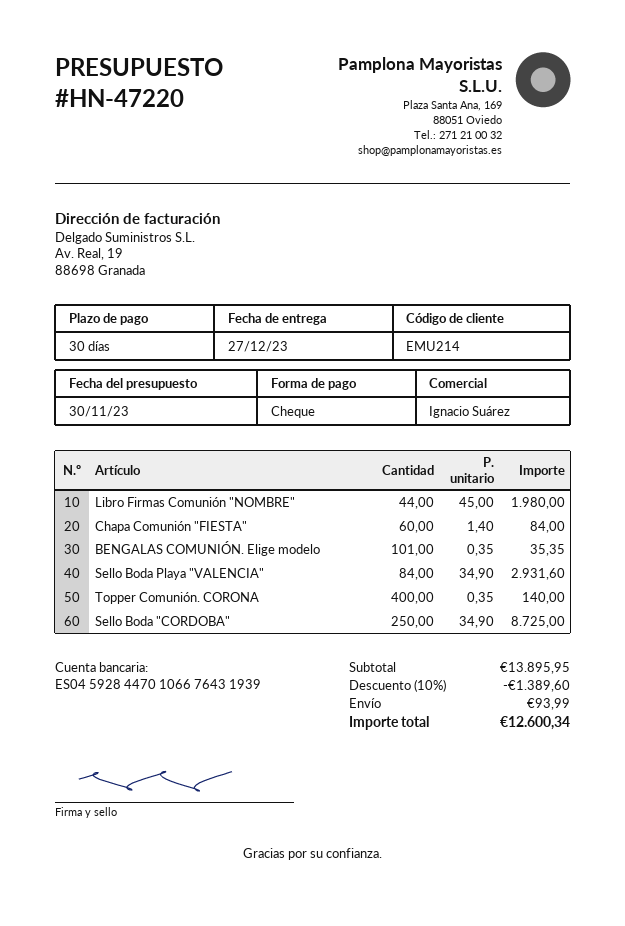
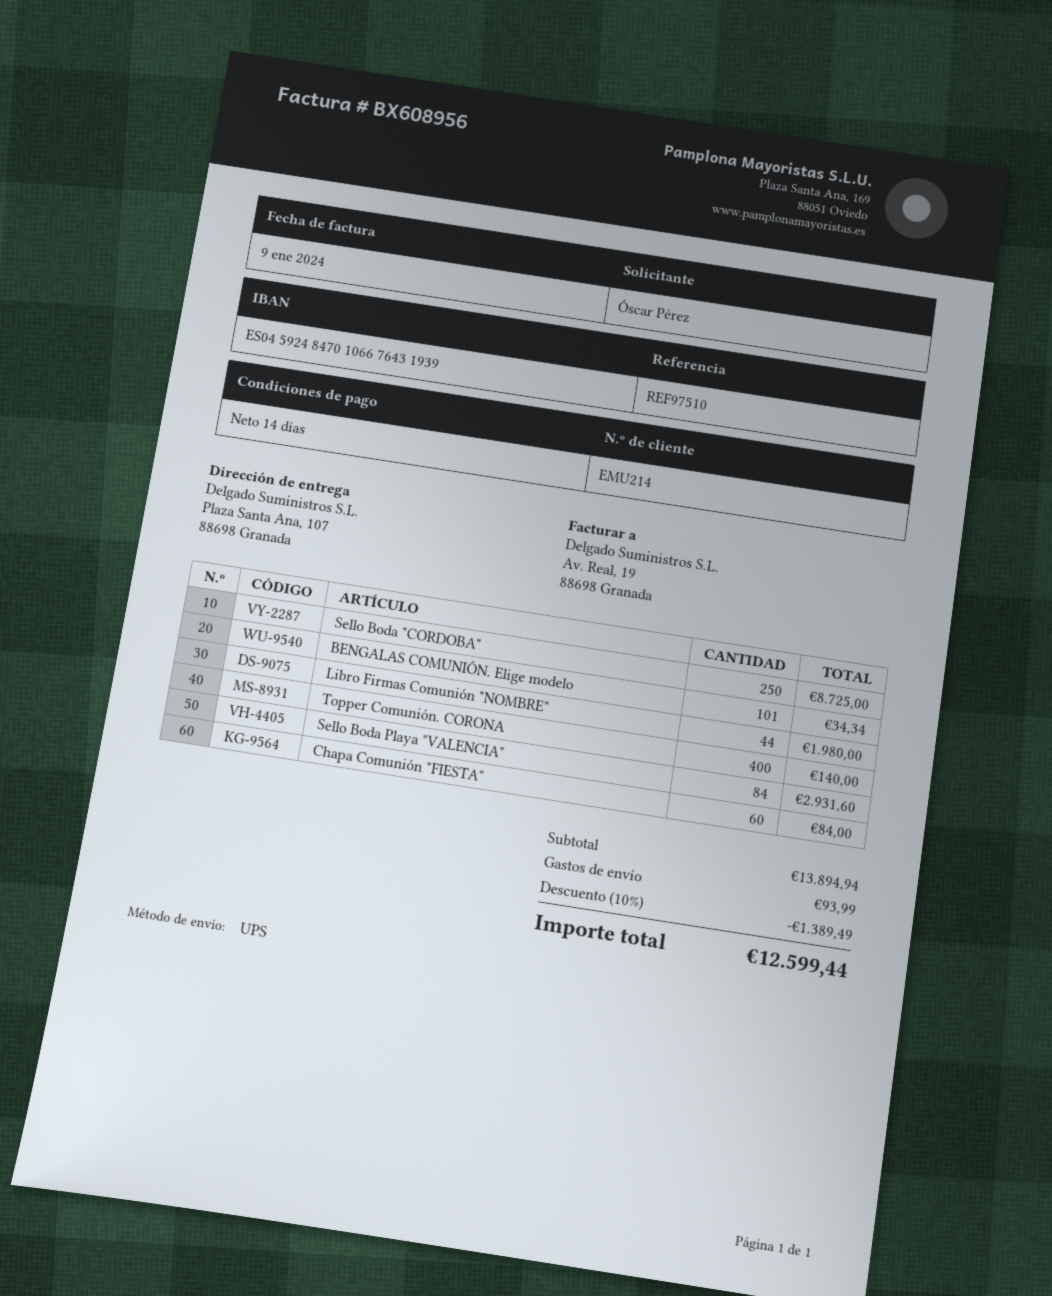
payment terms: 30 days -> 14 days
bank account: ES0459284470106676431939 -> ES0459248470106676431939
BENGALAS COMUNIÓN. Elige modelo: 101 for 35.35 -> 101 for 34.34
subtotal: 13895.95 -> 13894.94
discount: 10% = 1389.60 -> 10% = 1389.49
total: 12600.34 -> 12599.44

